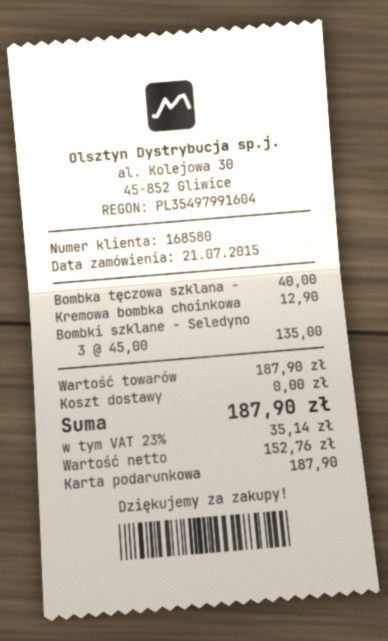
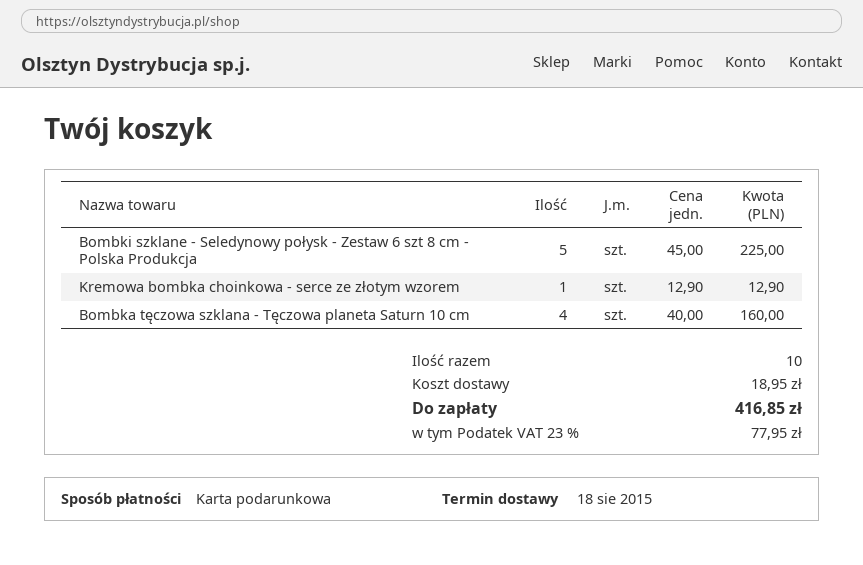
Bombka tęczowa szklana -: 1 x 40.00 = 40.00 -> 4 x 40.00 = 160.00
Bombki szklane - Seledyno: 3 x 45.00 = 135.00 -> 5 x 45.00 = 225.00
shipping: 0.00 -> 18.95
tax: 23% = 35.14 -> 23% = 77.95
total: 187.90 -> 416.85

